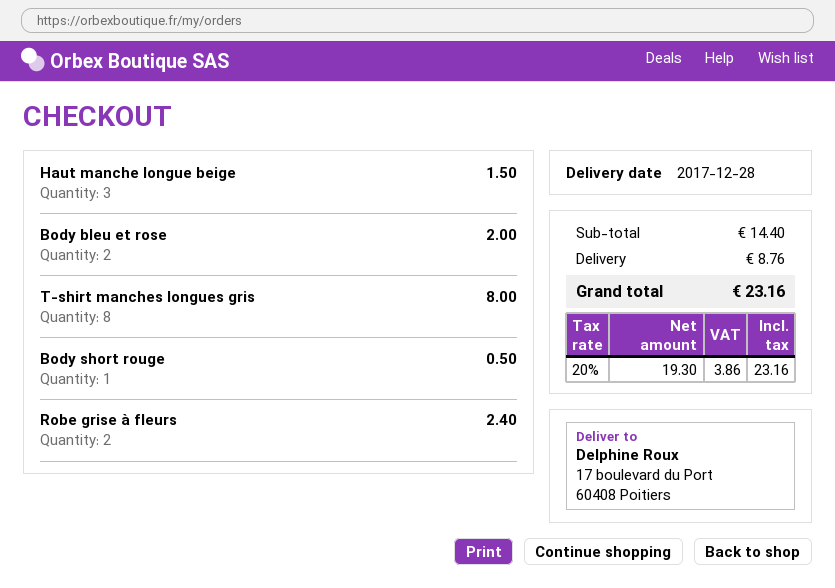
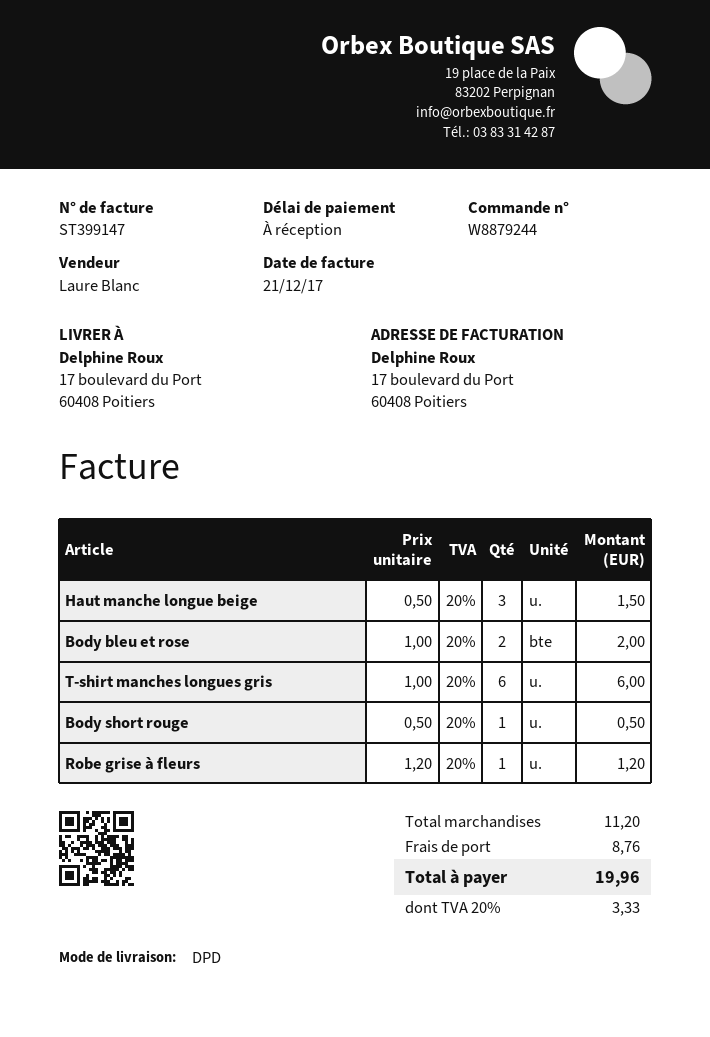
T-shirt manches longues gris: 8 for 8.00 -> 6 for 6.00
Robe grise à fleurs: 2 for 2.40 -> 1 for 1.20
subtotal: 14.40 -> 11.20
tax: 20% = 3.86 -> 20% = 3.33
total: 23.16 -> 19.96

